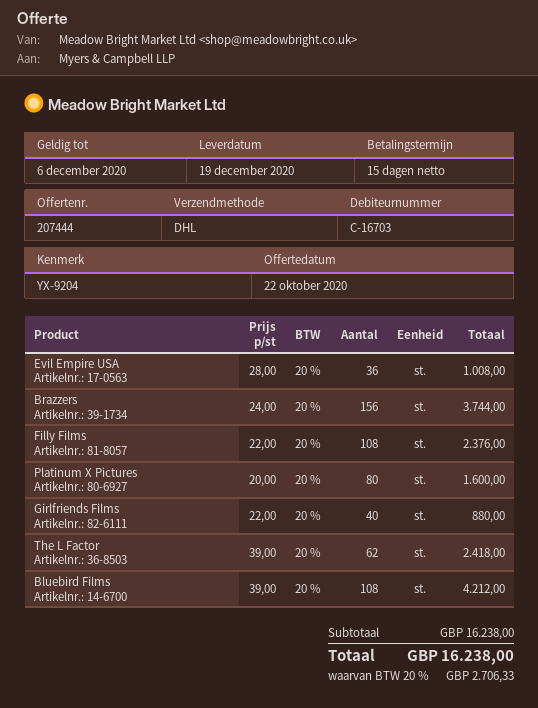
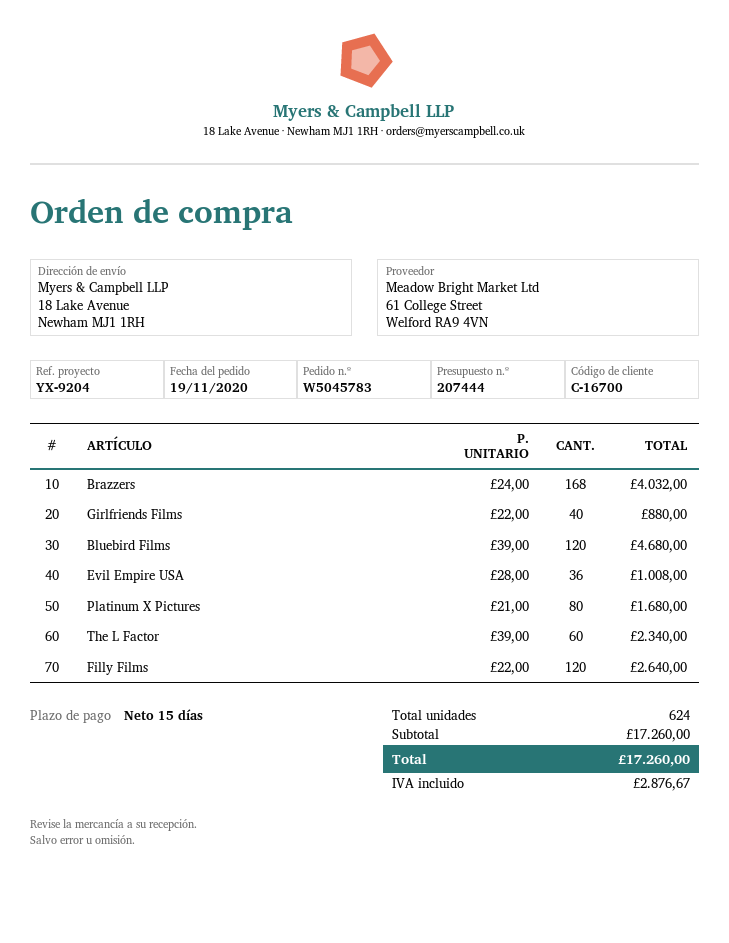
customer number: C-16703 -> C-16700
Brazzers: 156 x 24.00 = 3744.00 -> 168 x 24.00 = 4032.00
Filly Films: 108 x 22.00 = 2376.00 -> 120 x 22.00 = 2640.00
Platinum X Pictures: 80 x 20.00 = 1600.00 -> 80 x 21.00 = 1680.00
The L Factor: 62 x 39.00 = 2418.00 -> 60 x 39.00 = 2340.00
Bluebird Films: 108 x 39.00 = 4212.00 -> 120 x 39.00 = 4680.00
subtotal: 16238.00 -> 17260.00
tax: 2706.33 -> 2876.67
total: 16238.00 -> 17260.00

